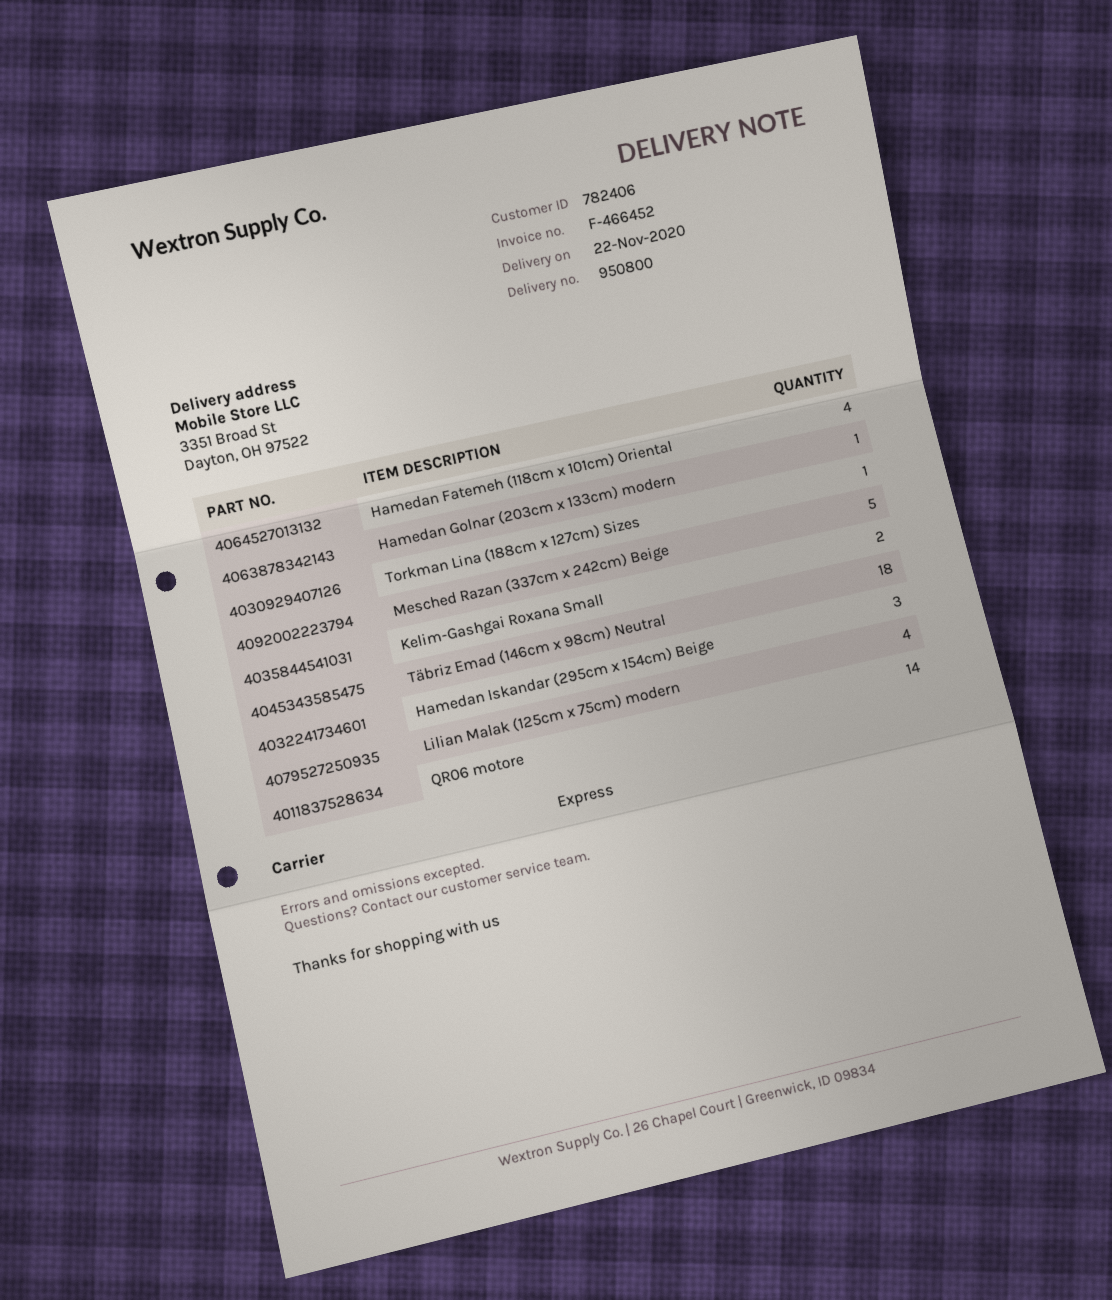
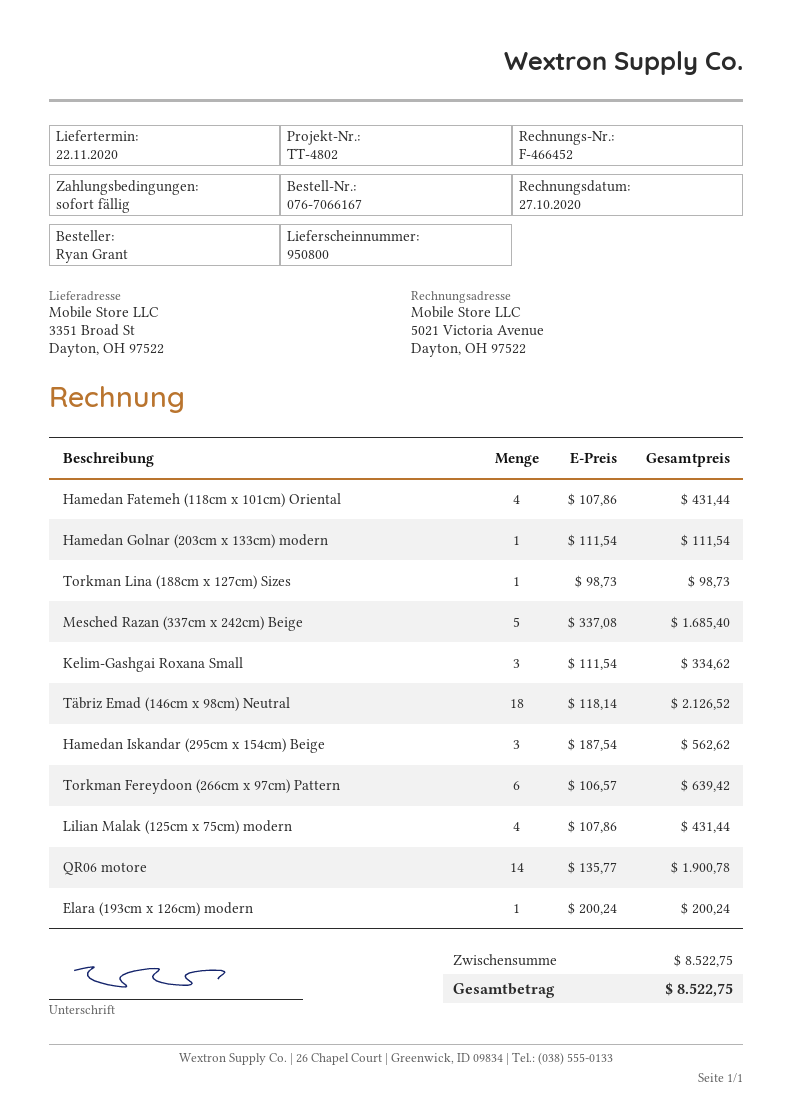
Kelim-Gashgai Roxana Small: 2 -> 3
Torkman Fereydoon (266cm x 97cm) Pattern: none -> 6
Elara (193cm x 126cm) modern: none -> 1

